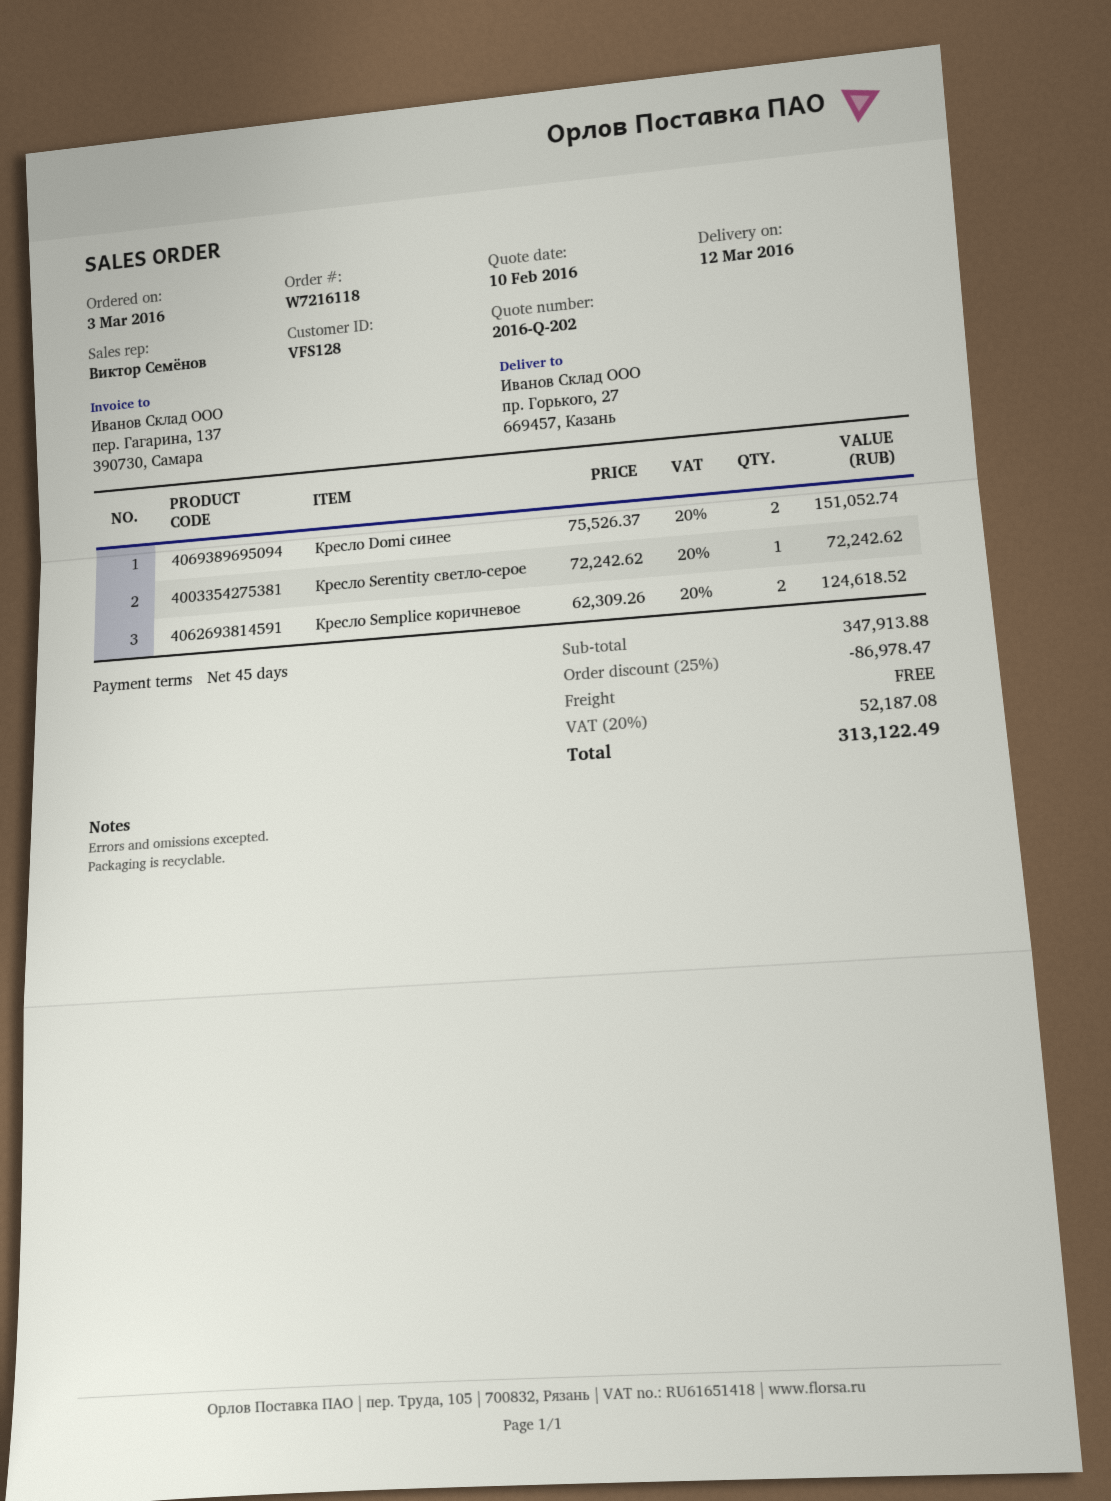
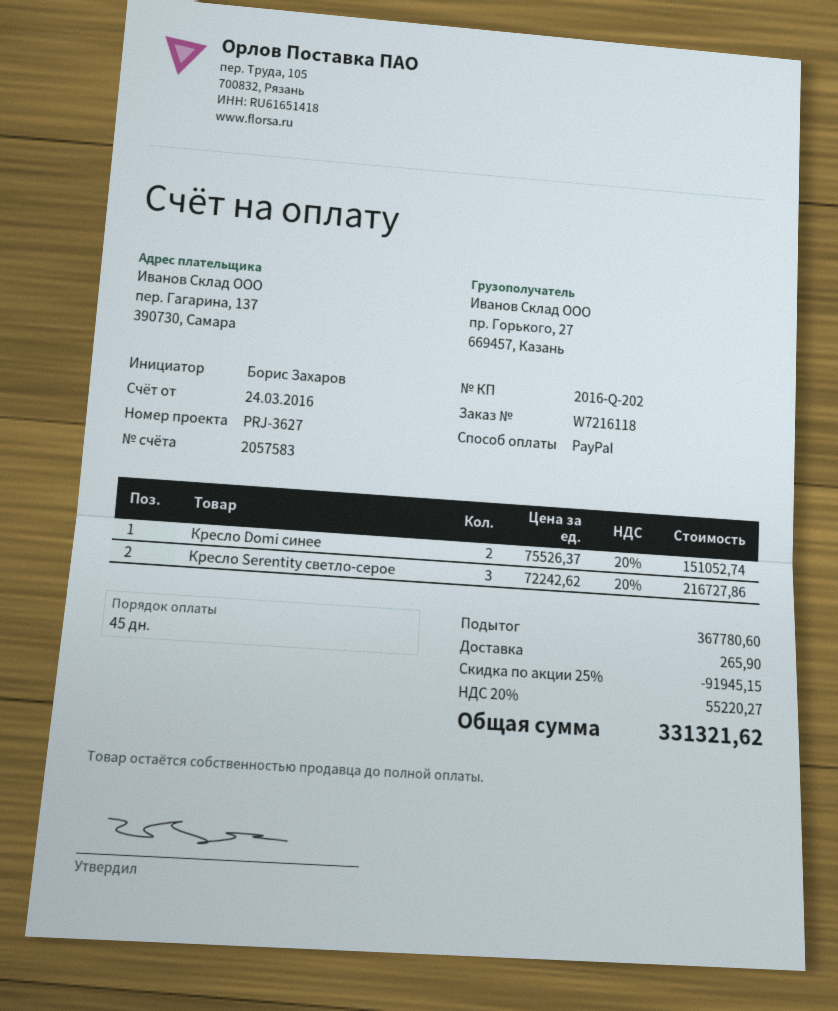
Кресло Serentity светло-серое: 1 x 72242.62 = 72242.62 -> 3 x 72242.62 = 216727.86
Кресло Semplice коричневое: 2 x 62309.26 = 124618.52 -> none
subtotal: 347913.88 -> 367780.60
discount: 25% = 86978.47 -> 25% = 91945.15
shipping: 0.00 -> 265.90
tax: 20% = 52187.08 -> 20% = 55220.27
total: 313122.49 -> 331321.62

